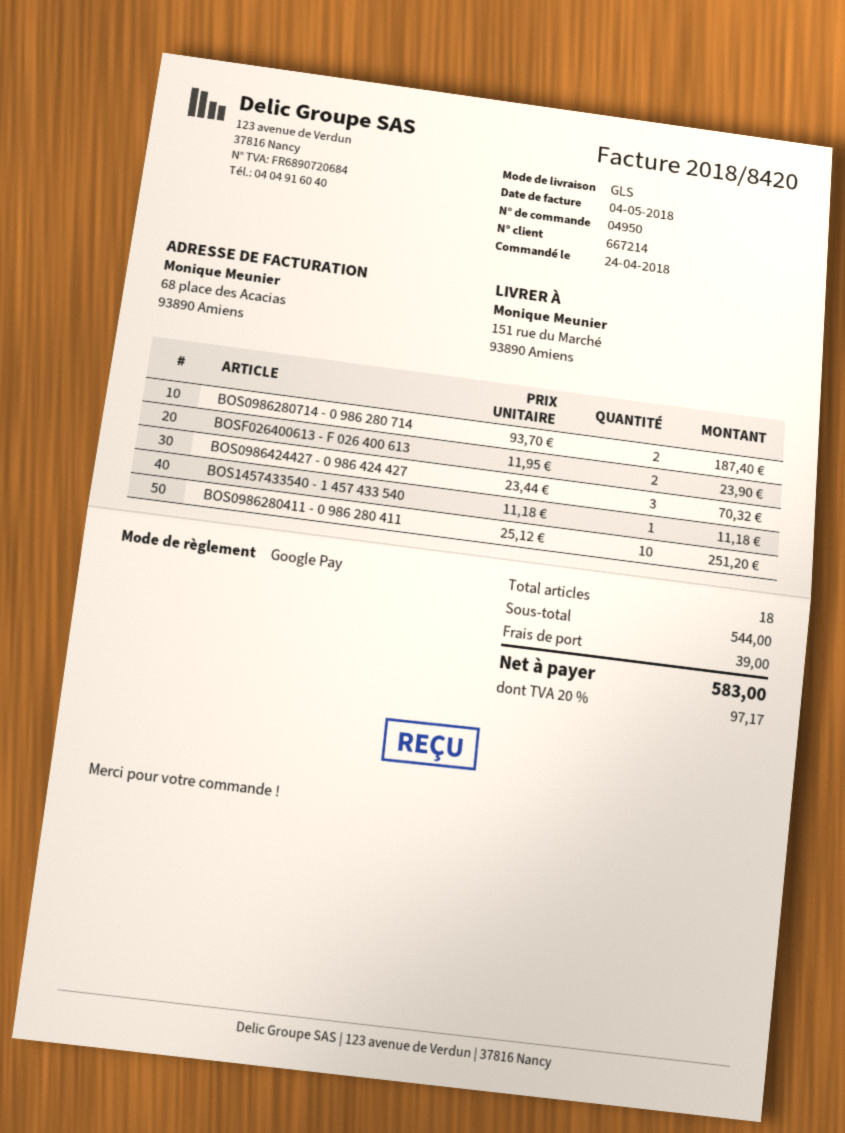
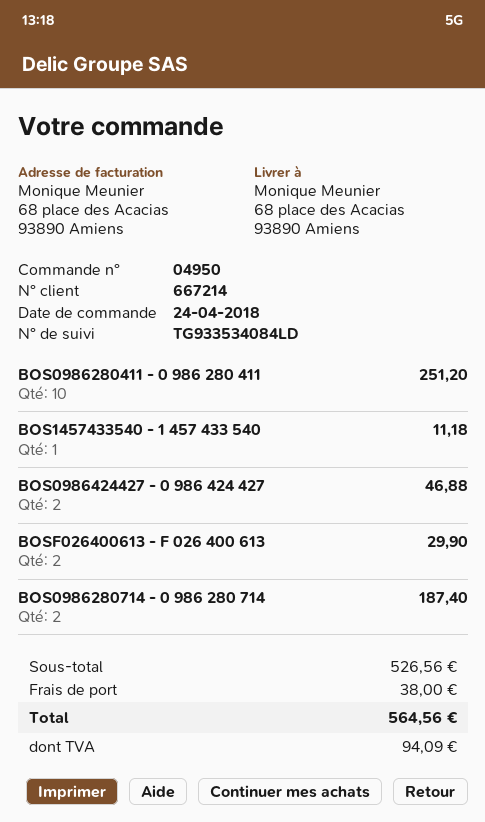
ship to: 151 rue du Marché, 93890 Amiens -> 68 place des Acacias, 93890 Amiens
BOSF026400613 - F 026 400 613: 2 for 23.90 -> 2 for 29.90
BOS0986424427 - 0 986 424 427: 3 for 70.32 -> 2 for 46.88
subtotal: 544.00 -> 526.56
shipping: 39.00 -> 38.00
tax: 97.17 -> 94.09
total: 583.00 -> 564.56

